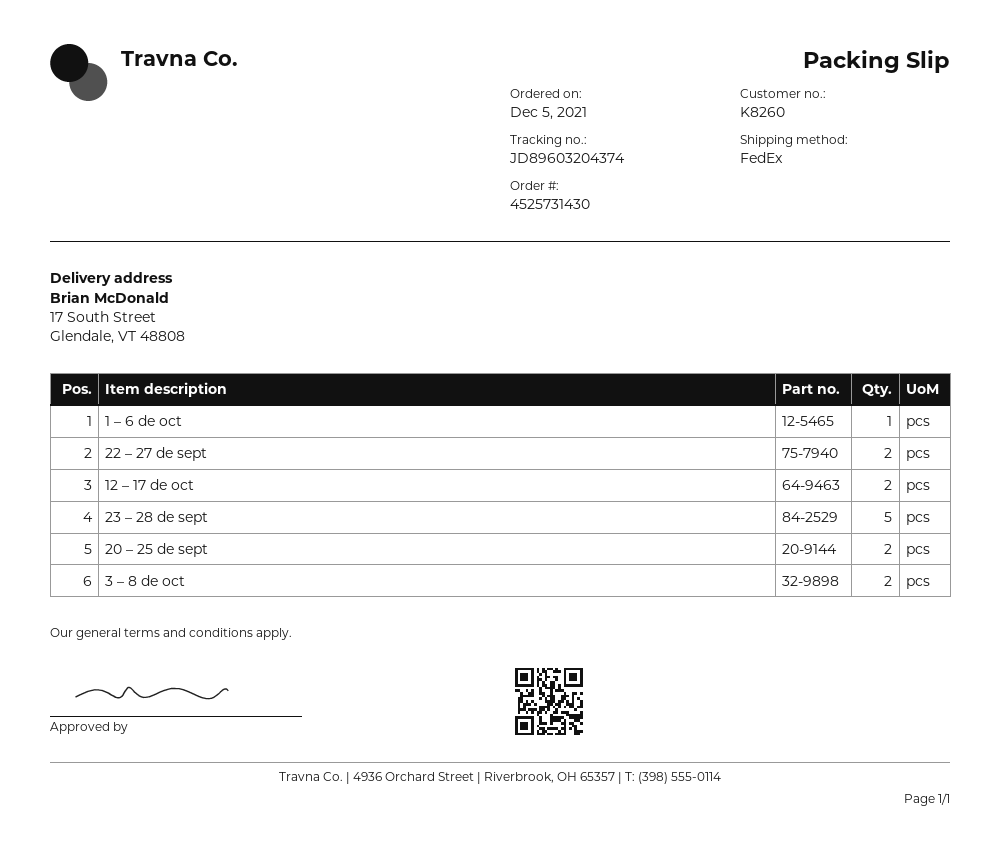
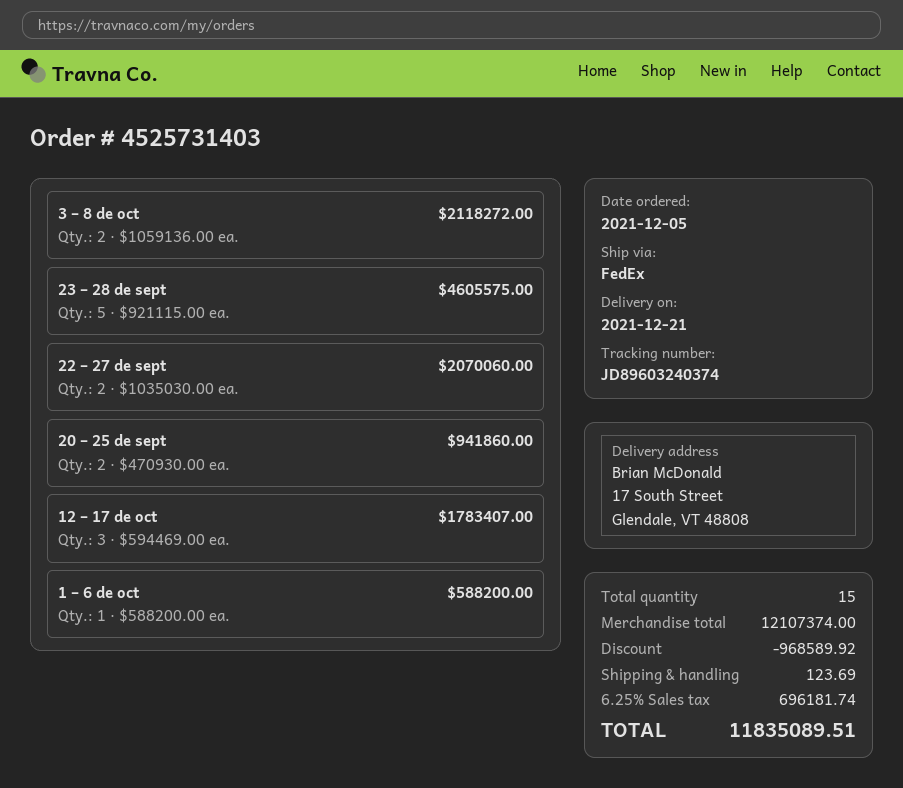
order number: 4525731430 -> 4525731403
tracking number: JD89603204374 -> JD89603240374
12 – 17 de oct: 2 -> 3

